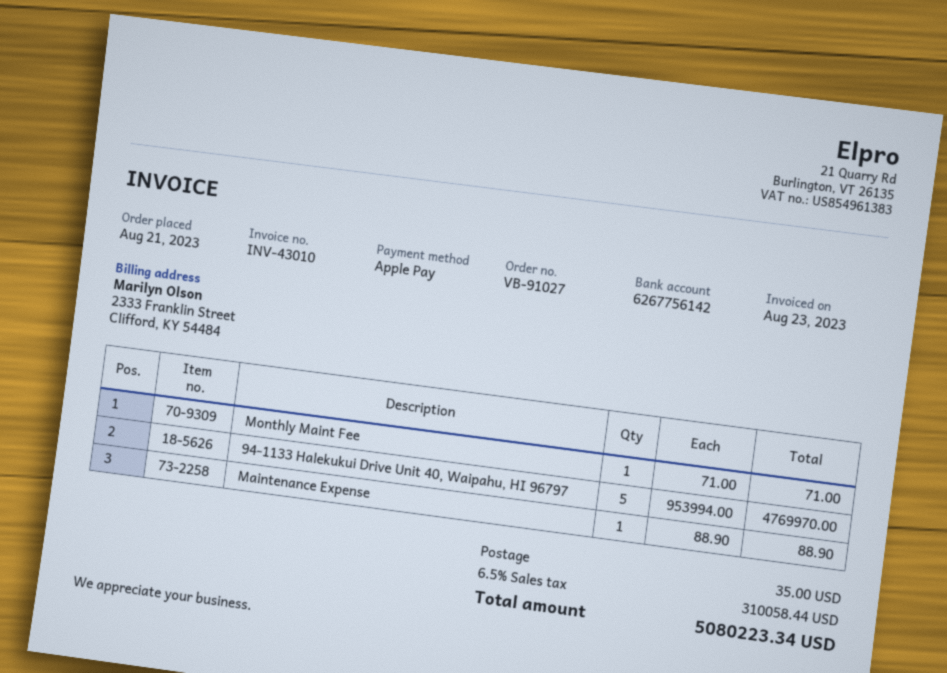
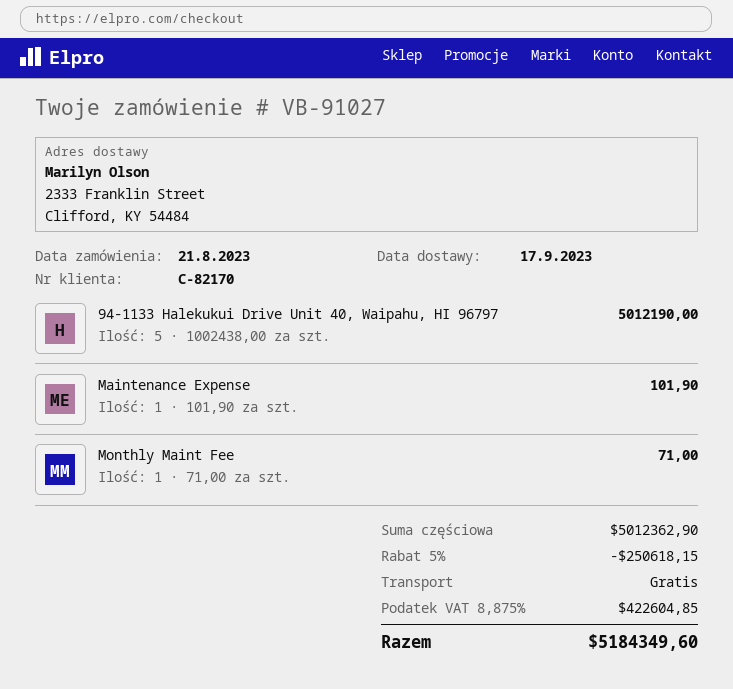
94-1133 Halekukui Drive Unit 40, Waipahu, HI 96797: 5 x 953994.00 = 4769970.00 -> 5 x 1002438.00 = 5012190.00
Maintenance Expense: 1 x 88.90 = 88.90 -> 1 x 101.90 = 101.90
discount: none -> 5% = 250618.15
shipping: 35.00 -> 0.00
tax: 6.5% = 310058.44 -> 8.875% = 422604.85
total: 5080223.34 -> 5184349.60

